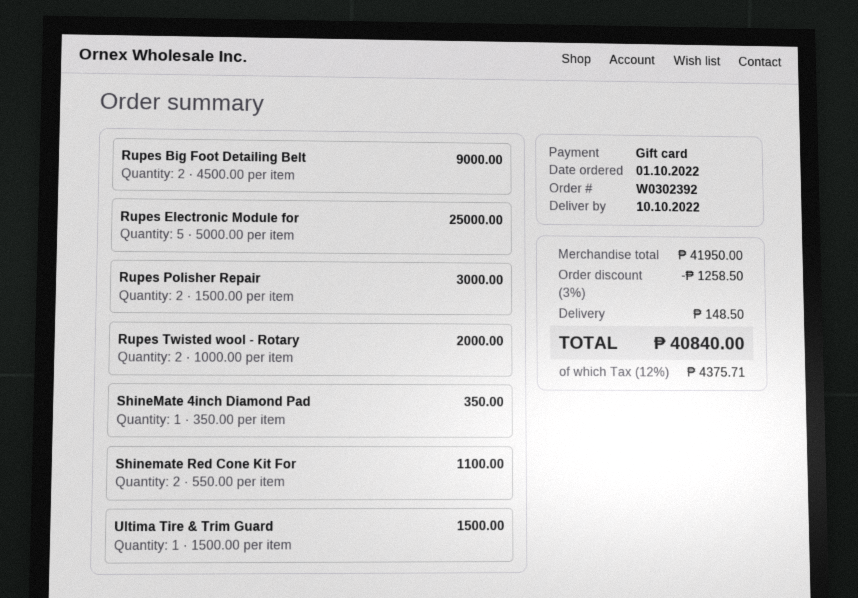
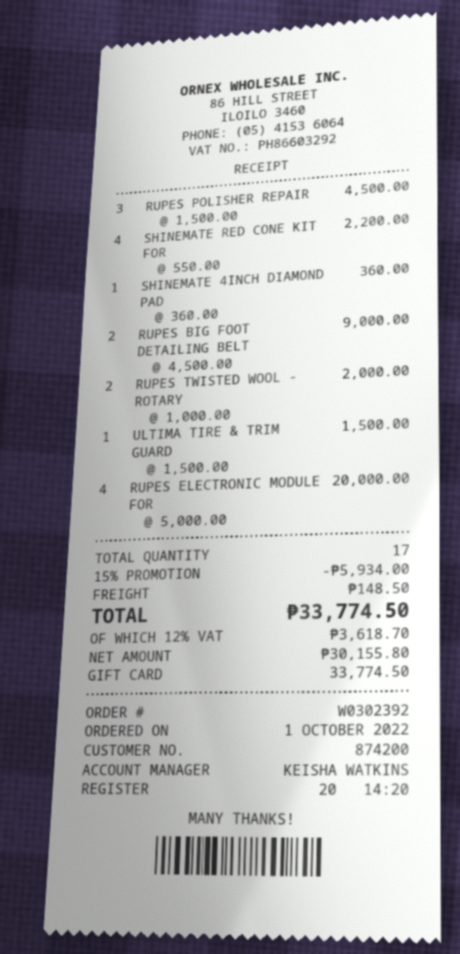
Rupes Electronic Module for: 5 x 5000.00 = 25000.00 -> 4 x 5000.00 = 20000.00
Rupes Polisher Repair: 2 x 1500.00 = 3000.00 -> 3 x 1500.00 = 4500.00
ShineMate 4inch Diamond Pad: 1 x 350.00 = 350.00 -> 1 x 360.00 = 360.00
Shinemate Red Cone Kit For: 2 x 550.00 = 1100.00 -> 4 x 550.00 = 2200.00
discount: 3% = 1258.50 -> 15% = 5934.00
tax: 12% = 4375.71 -> 12% = 3618.70
total: 40840.00 -> 33774.50

